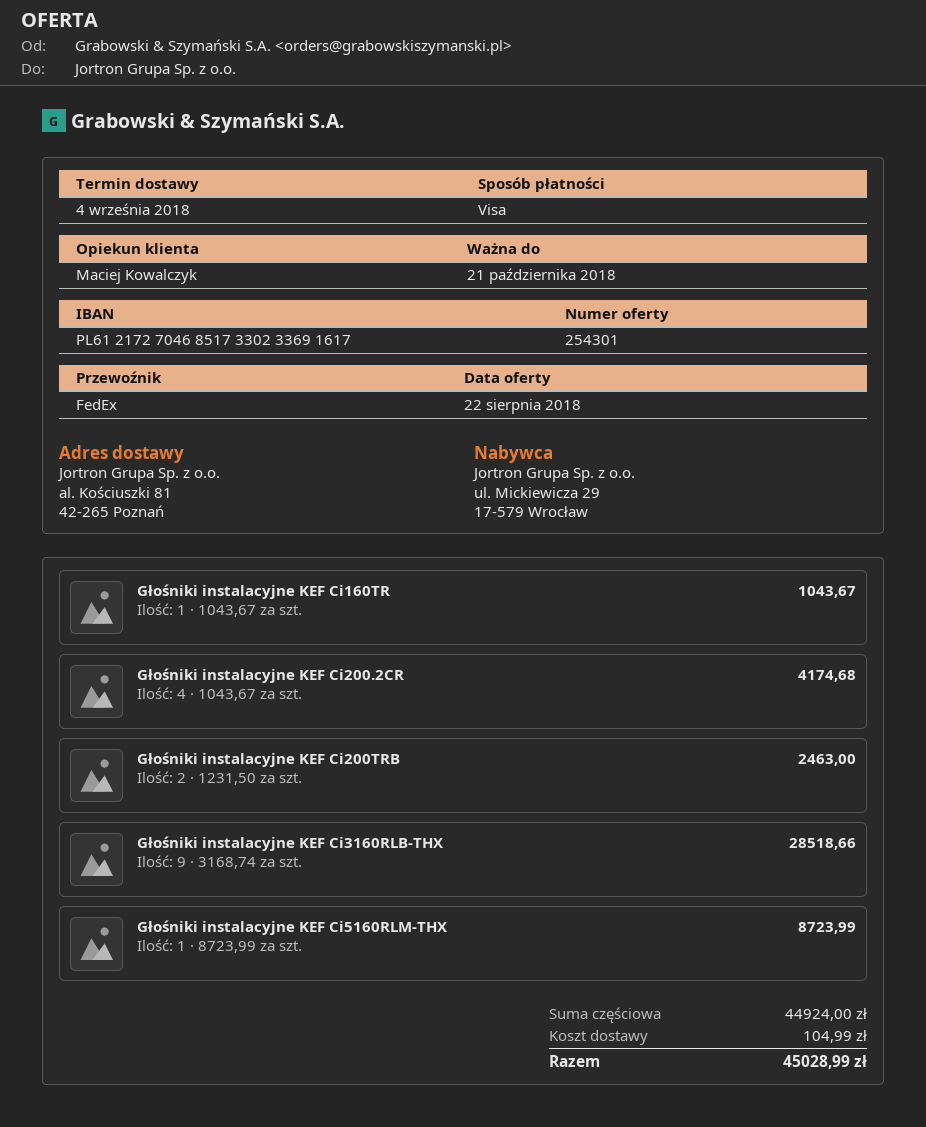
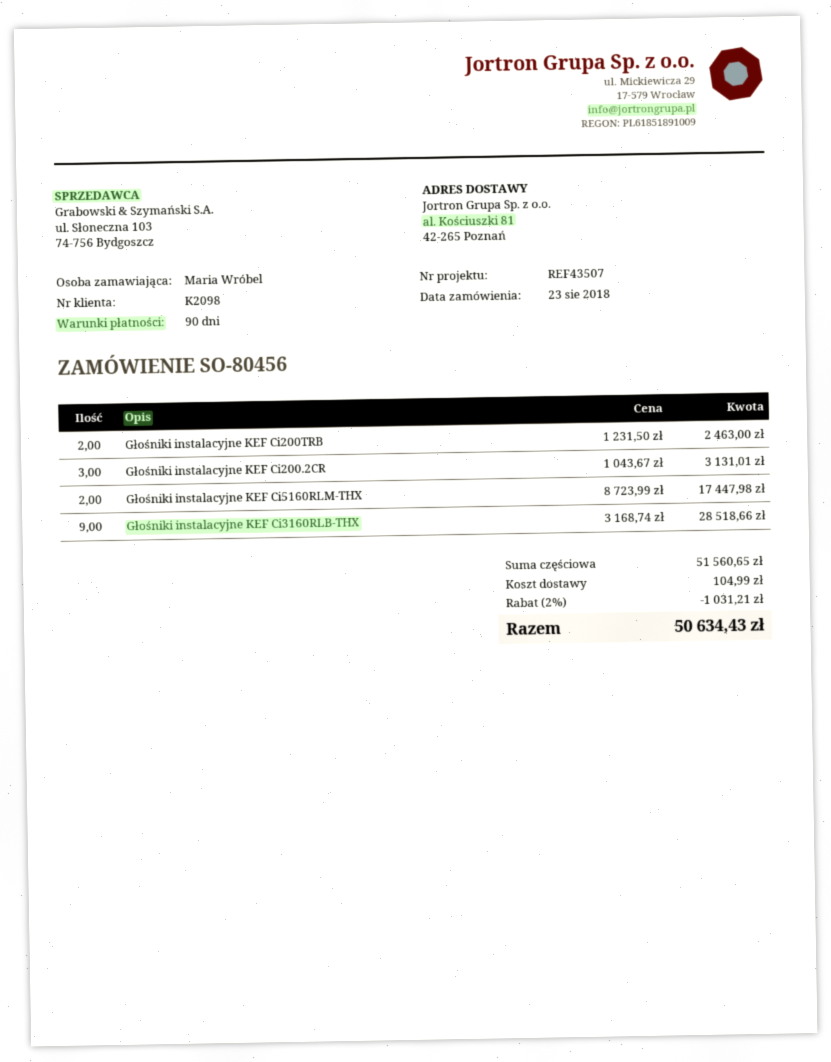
Głośniki instalacyjne KEF Ci160TR: 1 x 1043.67 = 1043.67 -> none
Głośniki instalacyjne KEF Ci200.2CR: 4 x 1043.67 = 4174.68 -> 3 x 1043.67 = 3131.01
Głośniki instalacyjne KEF Ci5160RLM-THX: 1 x 8723.99 = 8723.99 -> 2 x 8723.99 = 17447.98
subtotal: 44924.00 -> 51560.65
discount: none -> 2% = 1031.21
total: 45028.99 -> 50634.43

